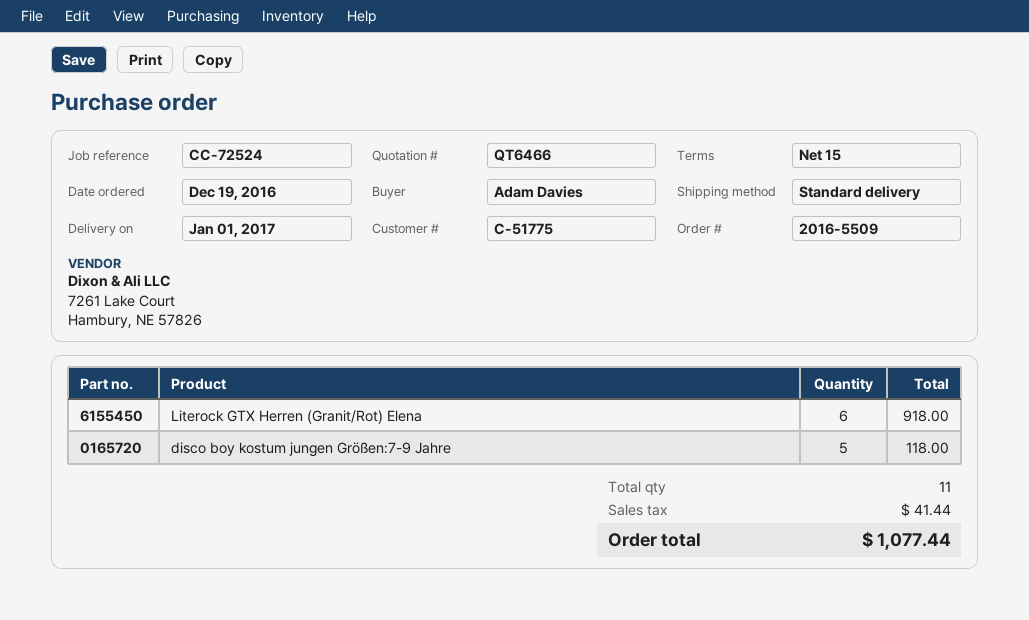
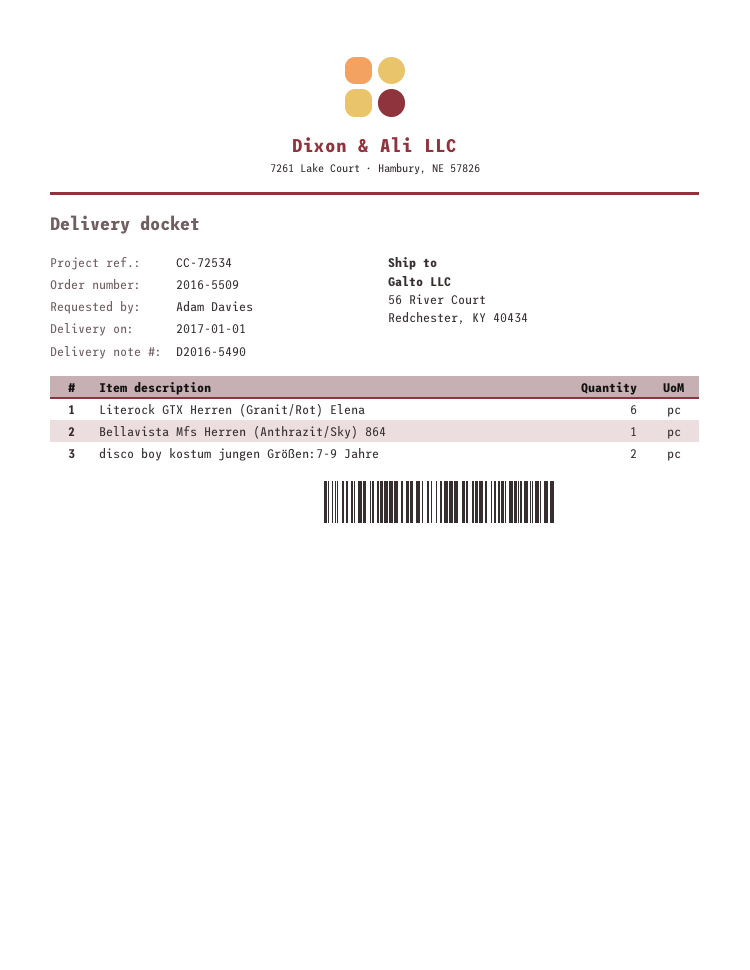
reference: CC-72524 -> CC-72534
disco boy kostum jungen Größen:7-9 Jahre: 5 -> 2
Bellavista Mfs Herren (Anthrazit/Sky) 864: none -> 1

